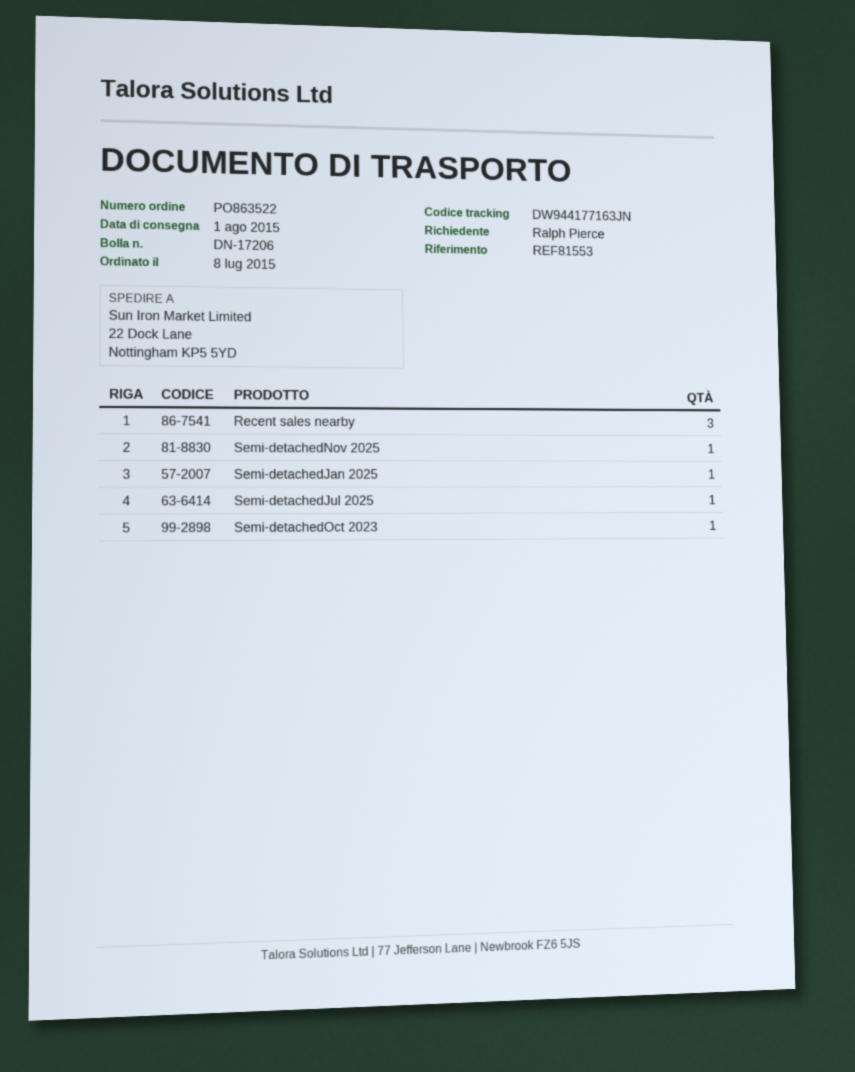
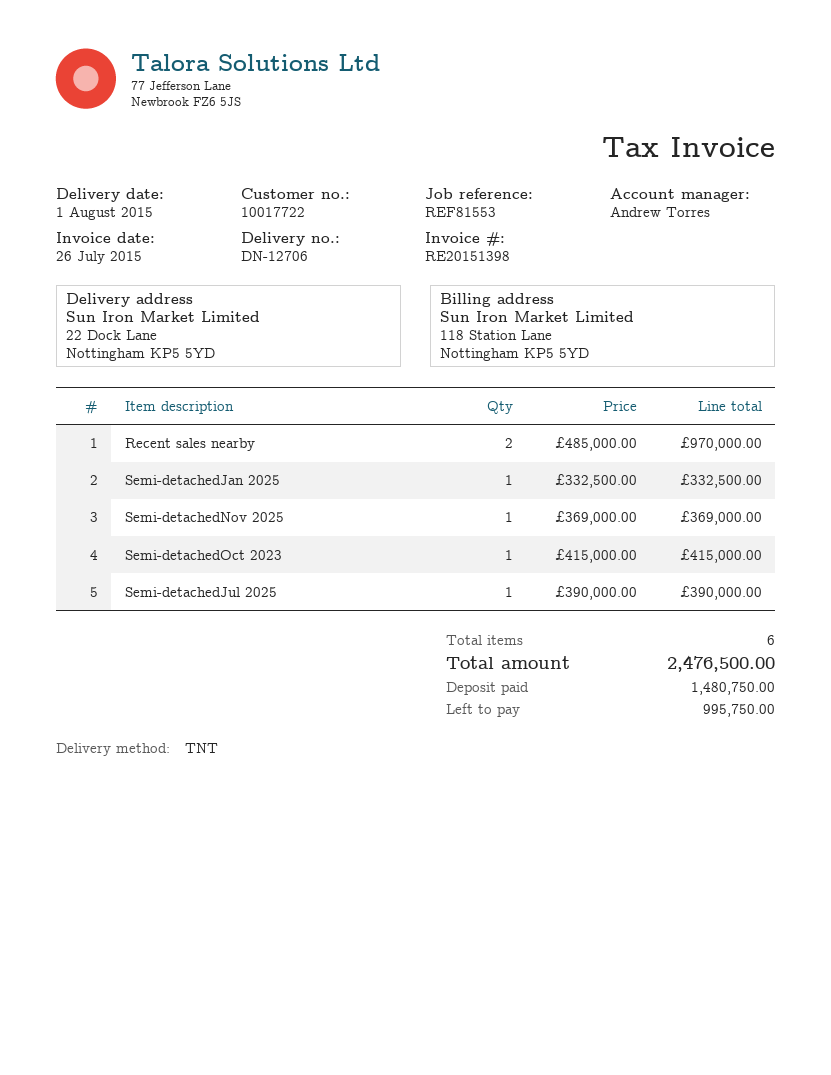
delivery note number: DN-17206 -> DN-12706
Recent sales nearby: 3 -> 2

